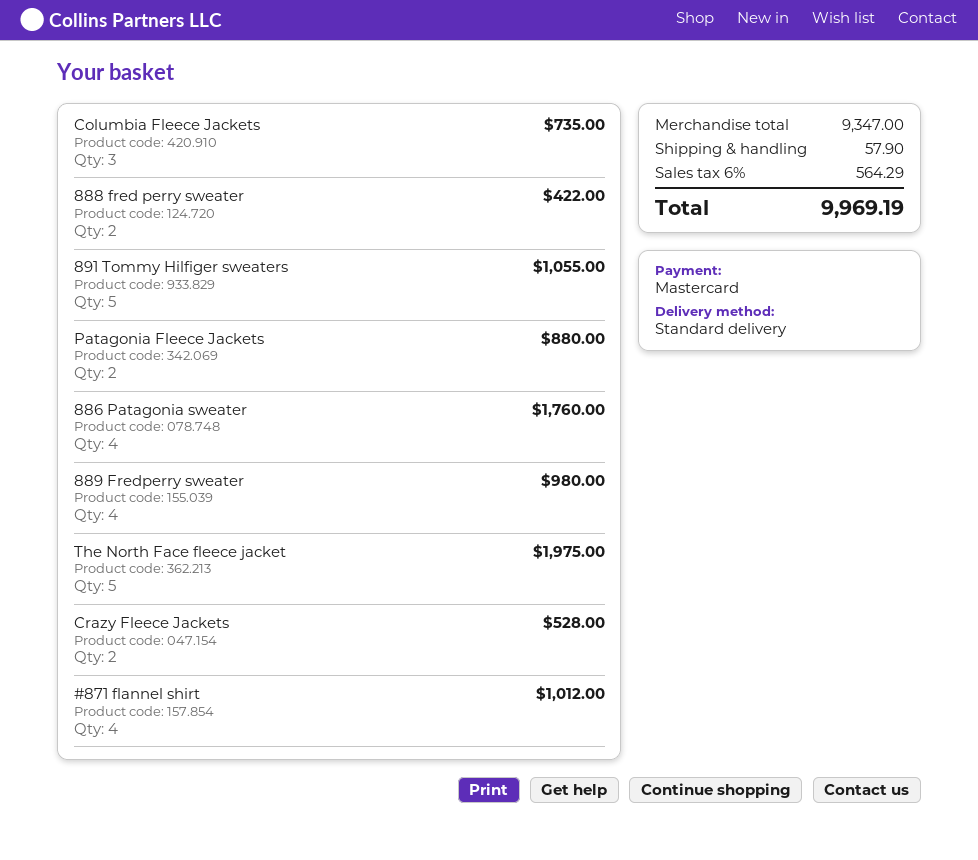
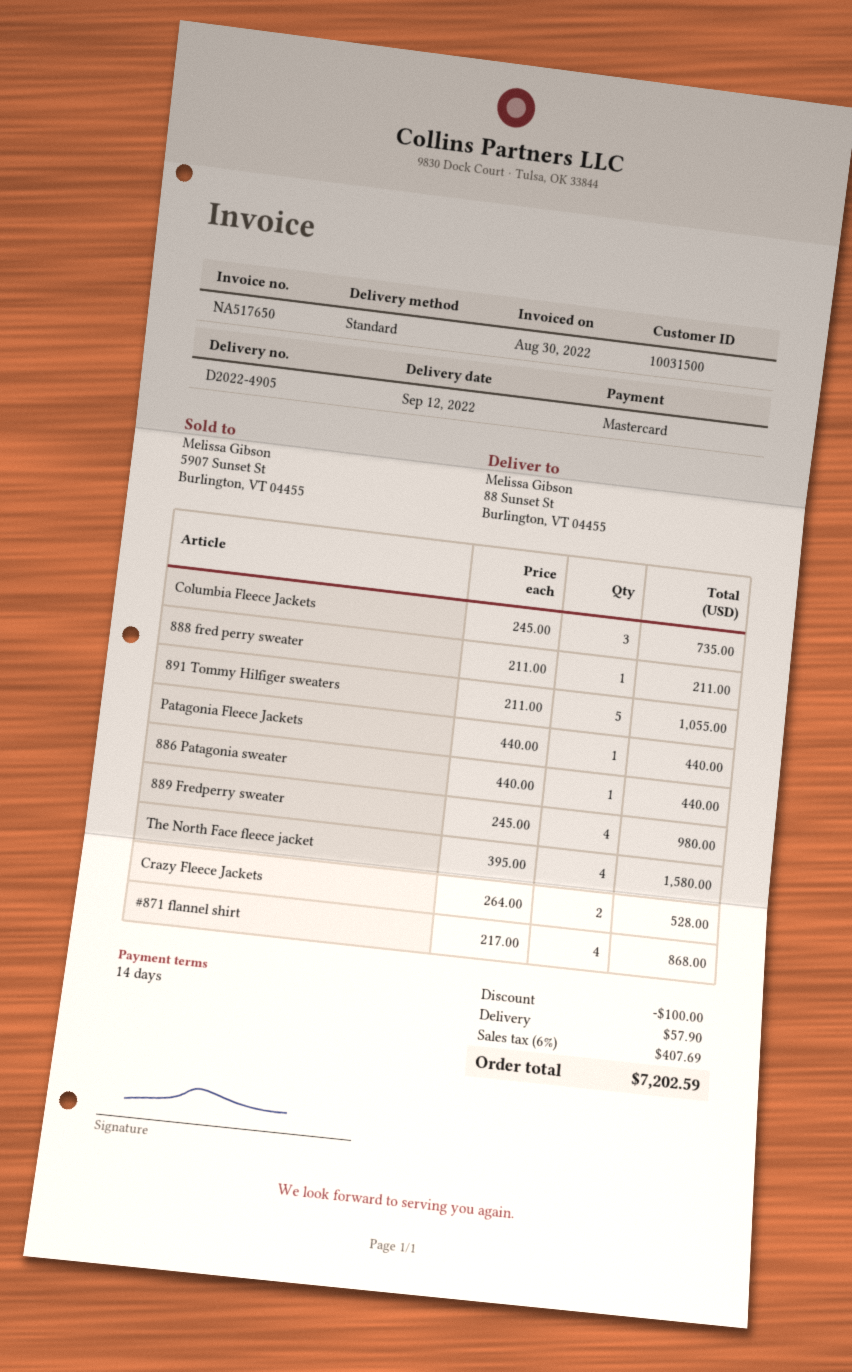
888 fred perry sweater: 2 for 422.00 -> 1 for 211.00
Patagonia Fleece Jackets: 2 for 880.00 -> 1 for 440.00
886 Patagonia sweater: 4 for 1760.00 -> 1 for 440.00
The North Face fleece jacket: 5 for 1975.00 -> 4 for 1580.00
#871 flannel shirt: 4 for 1012.00 -> 4 for 868.00
discount: none -> 100.00
tax: 6% = 564.29 -> 6% = 407.69
total: 9969.19 -> 7202.59

